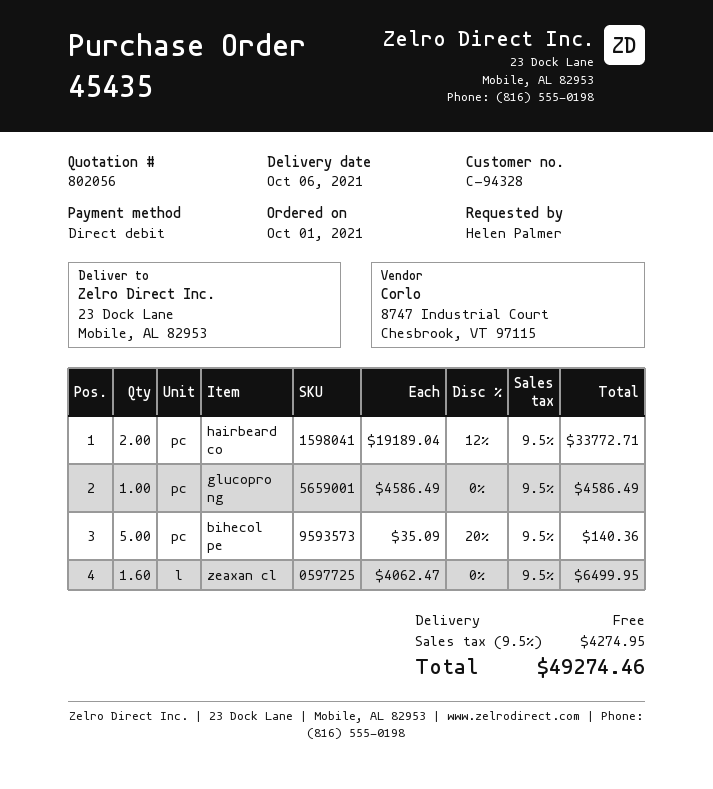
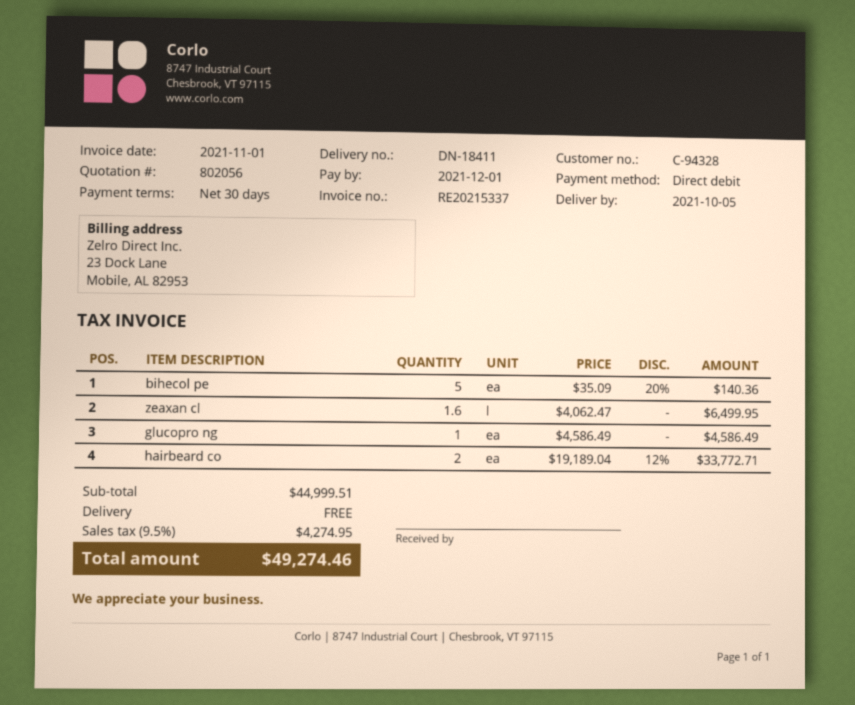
delivery date: 2021-10-06 -> 2021-10-05

